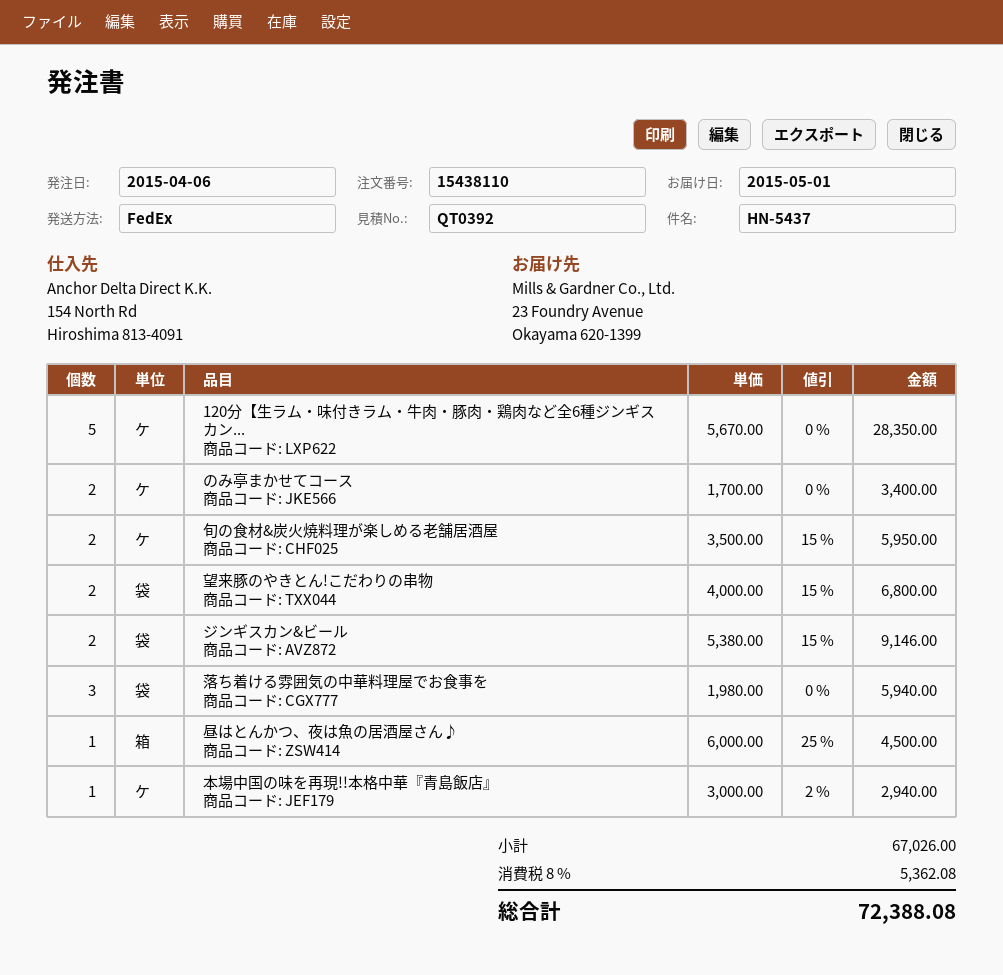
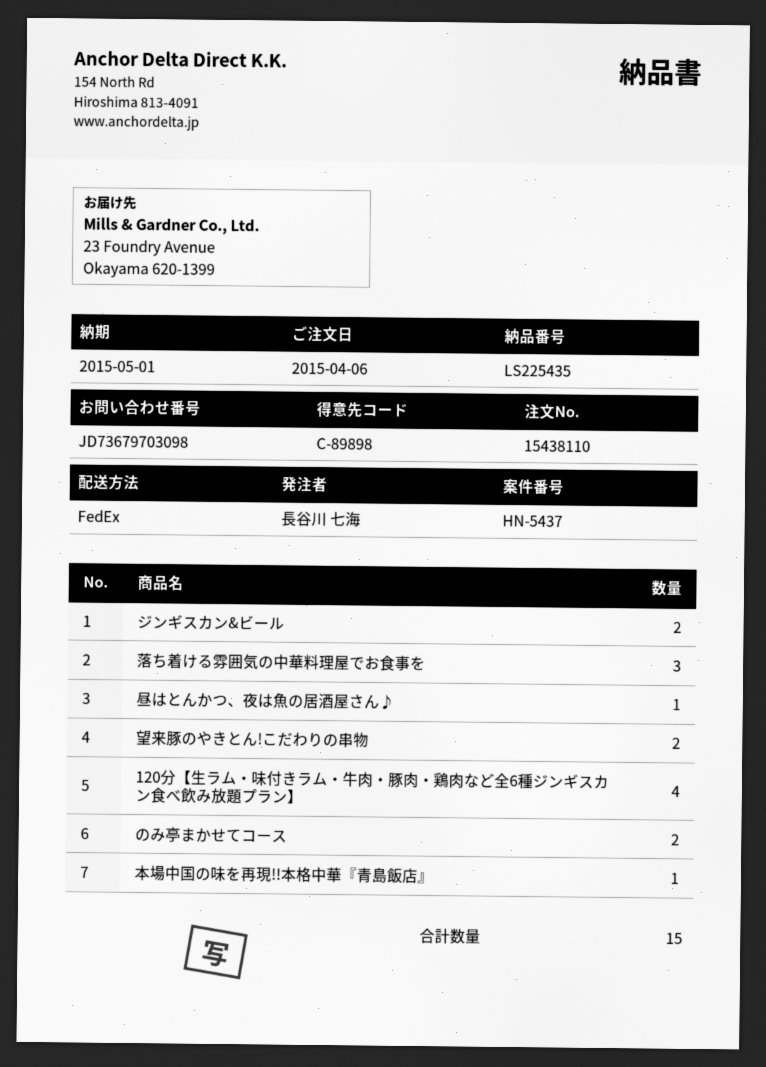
120分【生ラム・味付きラム・牛肉・豚肉・鶏肉など全6種ジンギスカン...: 5 -> 4
旬の食材&炭火焼料理が楽しめる老舗居酒屋: 2 -> none

